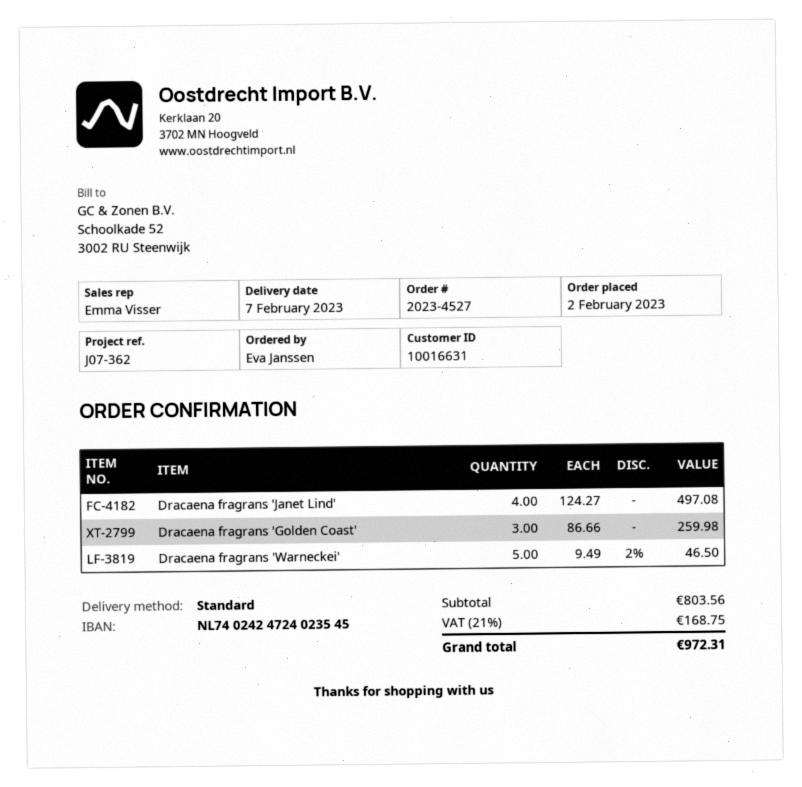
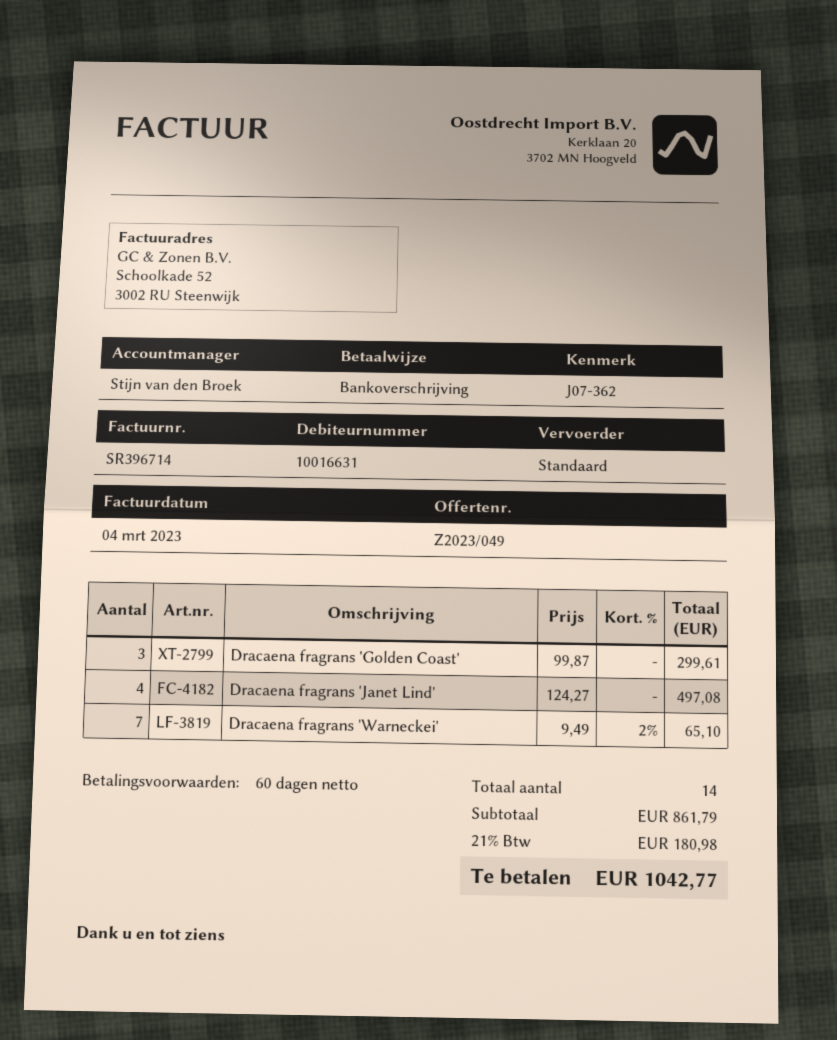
sales rep: Emma Visser -> Stijn van den Broek
Dracaena fragrans 'Golden Coast': 3 x 86.66 = 259.98 -> 3 x 99.87 = 299.61
Dracaena fragrans 'Warneckei': 5 x 9.49 - 2% = 46.50 -> 7 x 9.49 - 2% = 65.10
subtotal: 803.56 -> 861.79
tax: 21% = 168.75 -> 21% = 180.98
total: 972.31 -> 1042.77

